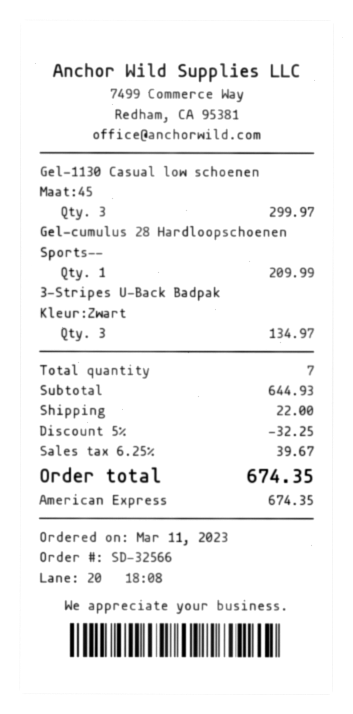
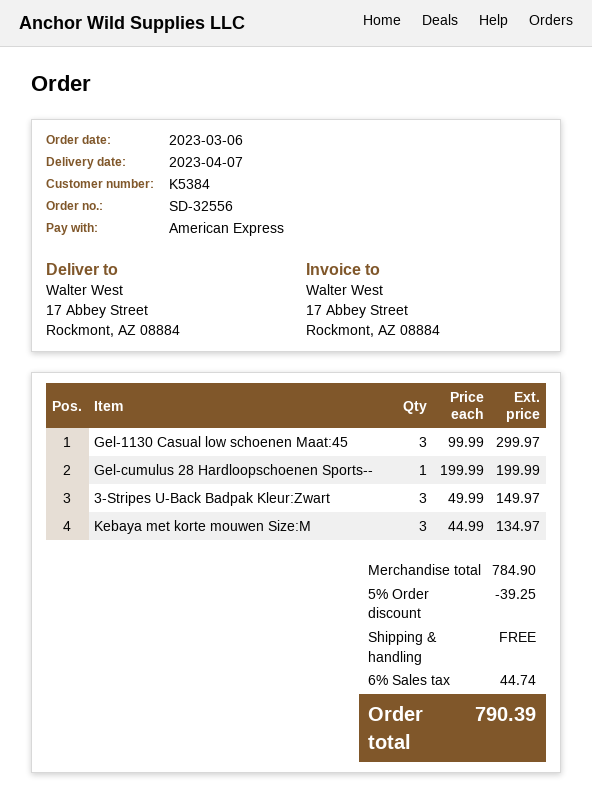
order number: SD-32566 -> SD-32556
order date: 2023-03-11 -> 2023-03-06
Gel-cumulus 28 Hardloopschoenen Sports--: 1 for 209.99 -> 1 for 199.99
3-Stripes U-Back Badpak Kleur:Zwart: 3 for 134.97 -> 3 for 149.97
Kebaya met korte mouwen Size:M: none -> 3 for 134.97
subtotal: 644.93 -> 784.90
discount: 5% = 32.25 -> 5% = 39.25
shipping: 22.00 -> 0.00
tax: 6.25% = 39.67 -> 6% = 44.74
total: 674.35 -> 790.39

